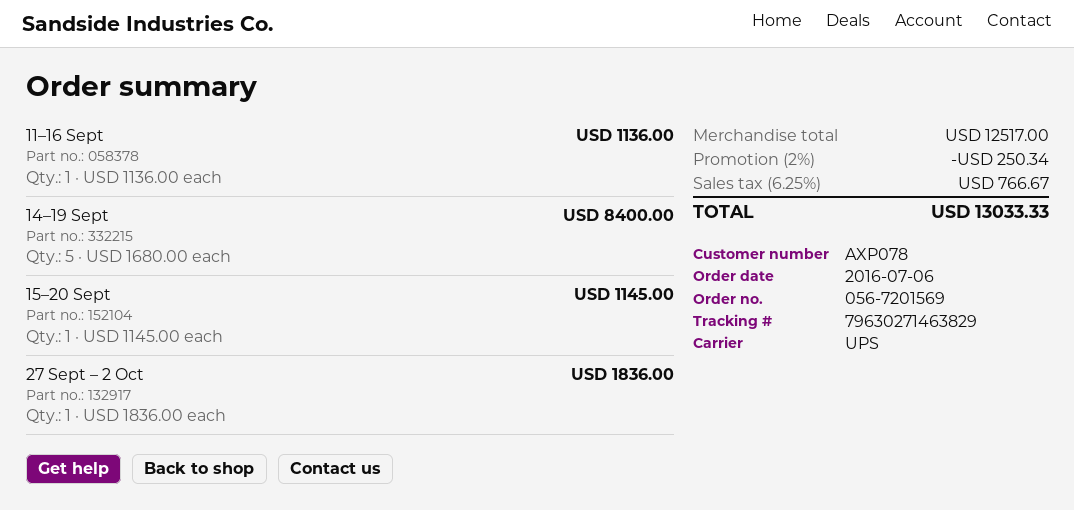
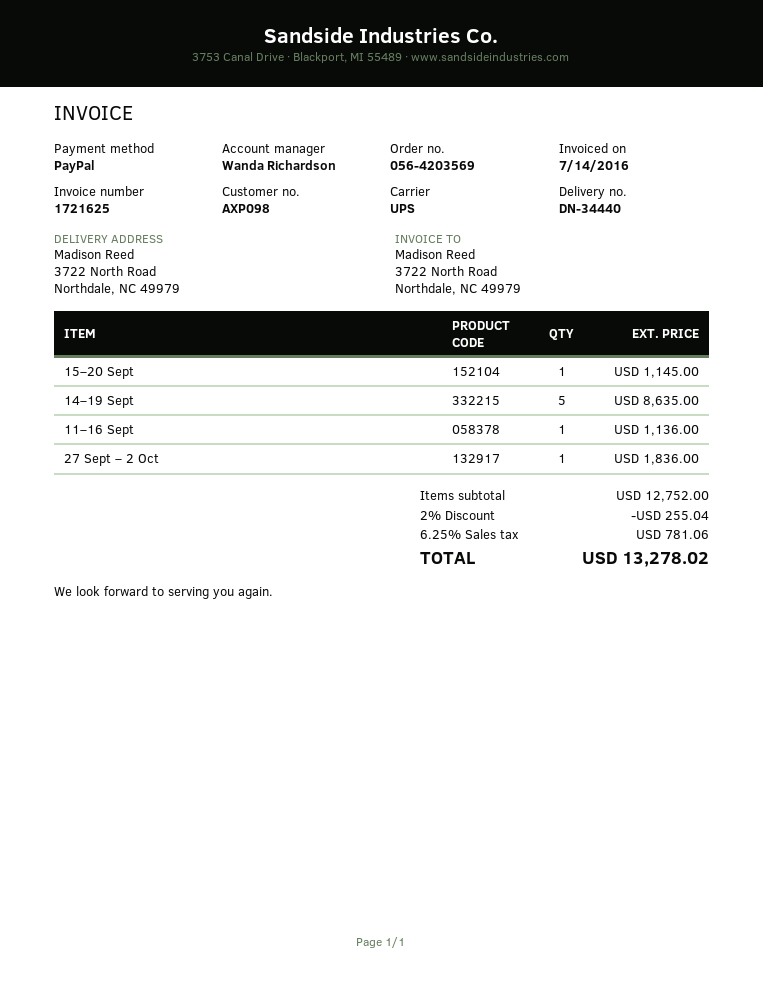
order number: 056-7201569 -> 056-4203569
customer number: AXP078 -> AXP098
14–19 Sept: 5 for 8400.00 -> 5 for 8635.00
subtotal: 12517.00 -> 12752.00
discount: 2% = 250.34 -> 2% = 255.04
tax: 6.25% = 766.67 -> 6.25% = 781.06
total: 13033.33 -> 13278.02

